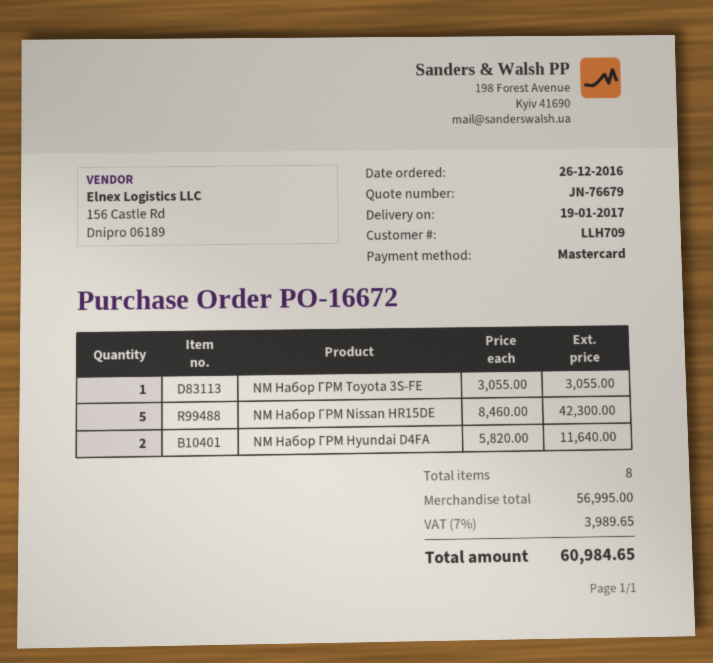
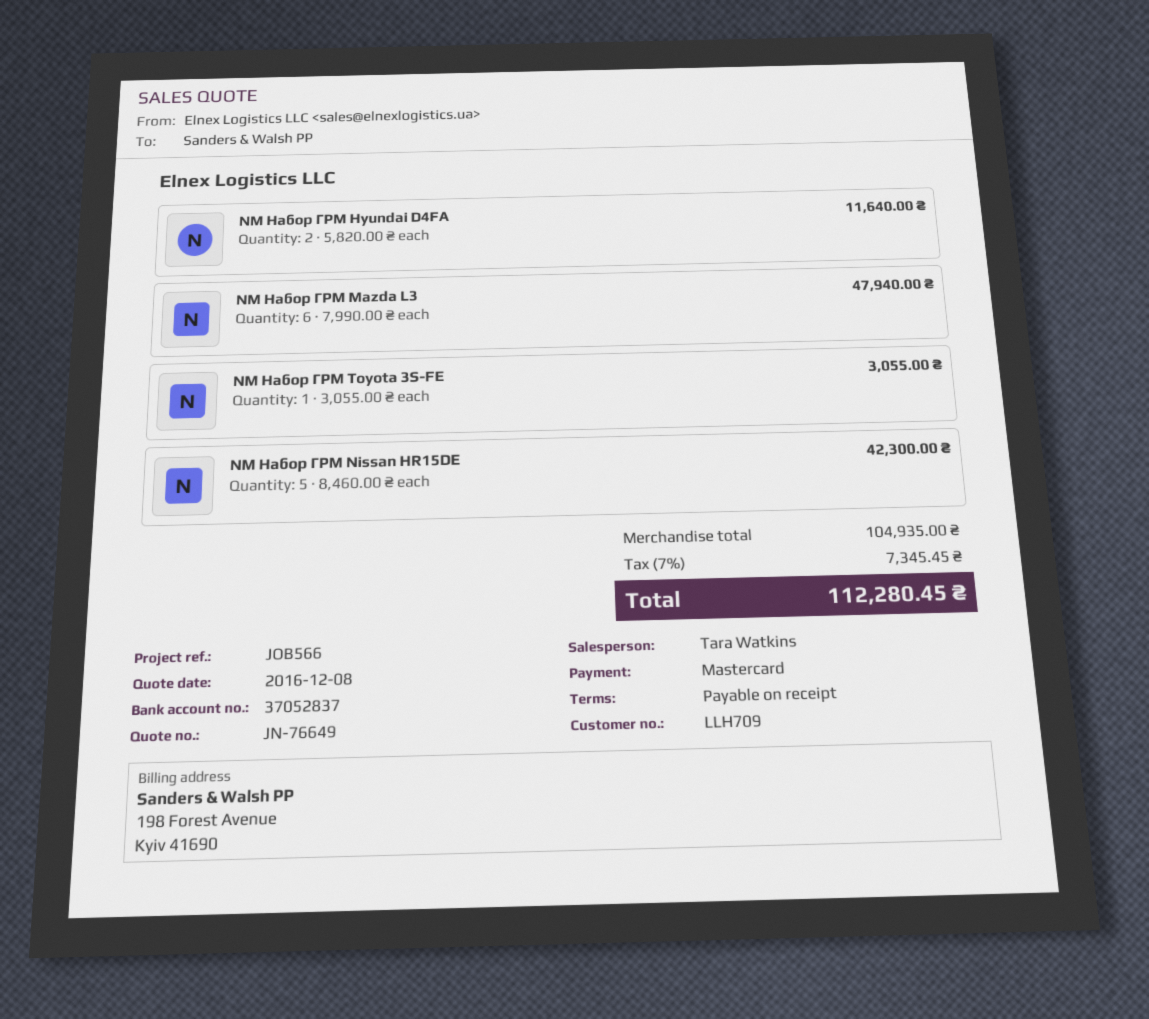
quote number: JN-76679 -> JN-76649
NM Набор ГРМ Mazda L3: none -> 6 x 7990.00 = 47940.00
subtotal: 56995.00 -> 104935.00
tax: 7% = 3989.65 -> 7% = 7345.45
total: 60984.65 -> 112280.45

